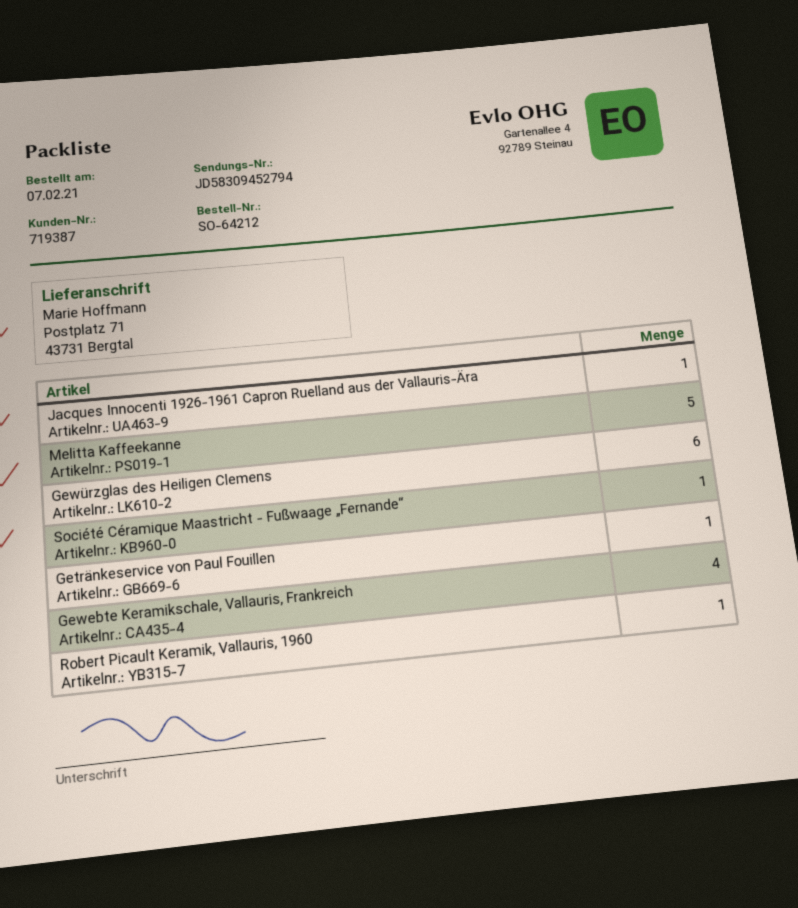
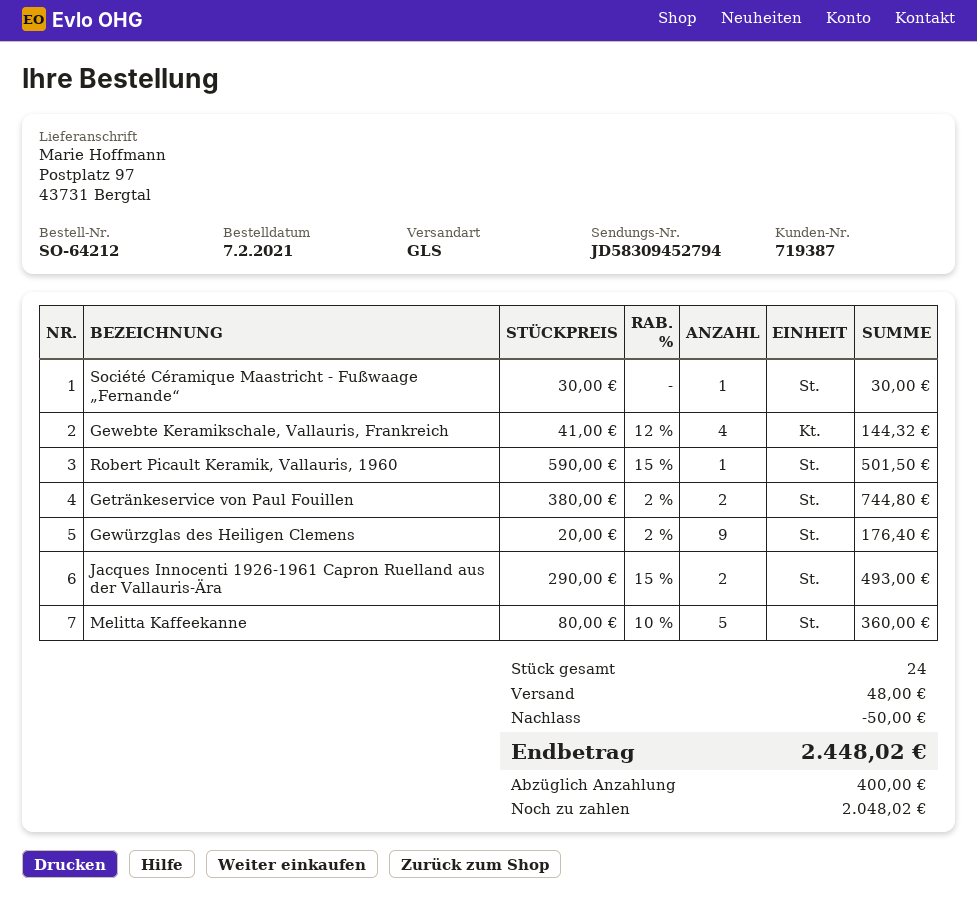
ship to: Postplatz 71, 43731 Bergtal -> Postplatz 97, 43731 Bergtal
Jacques Innocenti 1926-1961 Capron Ruelland aus der Vallauris-Ära: 1 -> 2
Gewürzglas des Heiligen Clemens: 6 -> 9
Getränkeservice von Paul Fouillen: 1 -> 2

